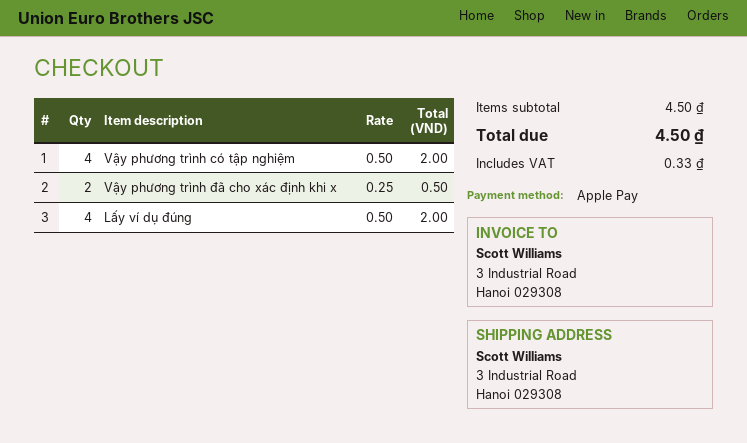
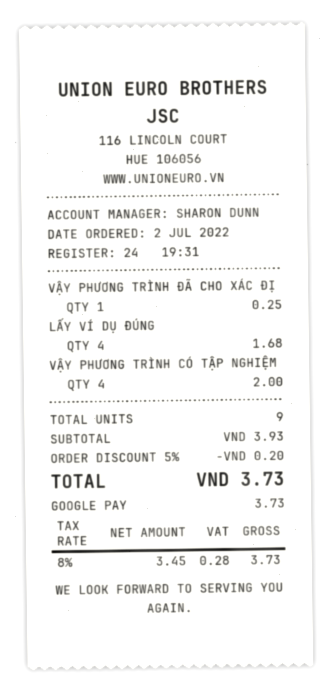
payment method: Apple Pay -> Google Pay
Vậy phương trình đã cho xác định khi x: 2 for 0.50 -> 1 for 0.25
Lấy ví dụ đúng: 4 for 2.00 -> 4 for 1.68
subtotal: 4.50 -> 3.93
discount: none -> 5% = 0.20
tax: 0.33 -> 0.28
total: 4.50 -> 3.73

